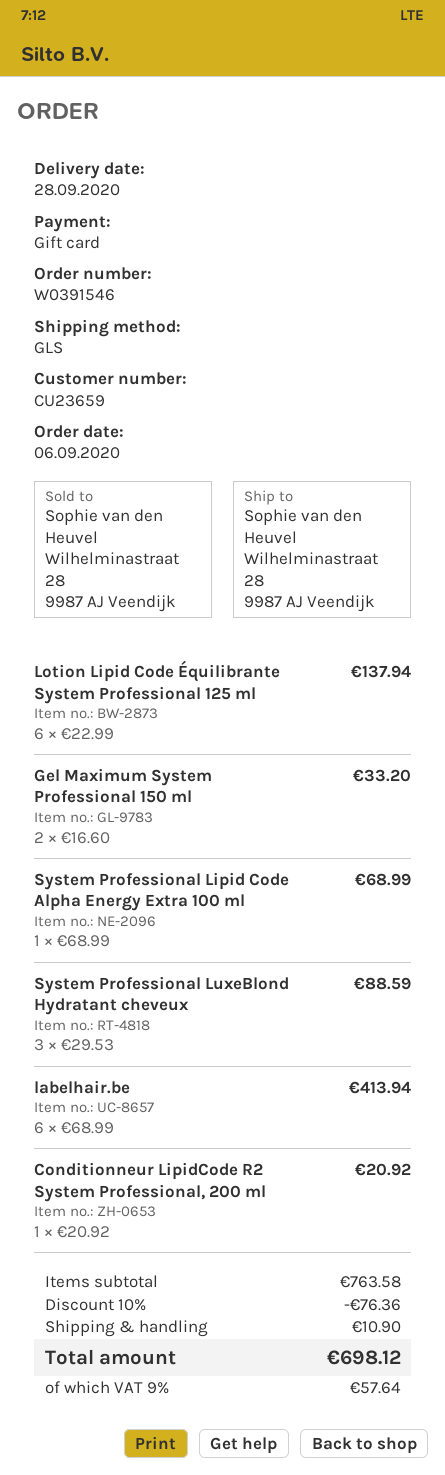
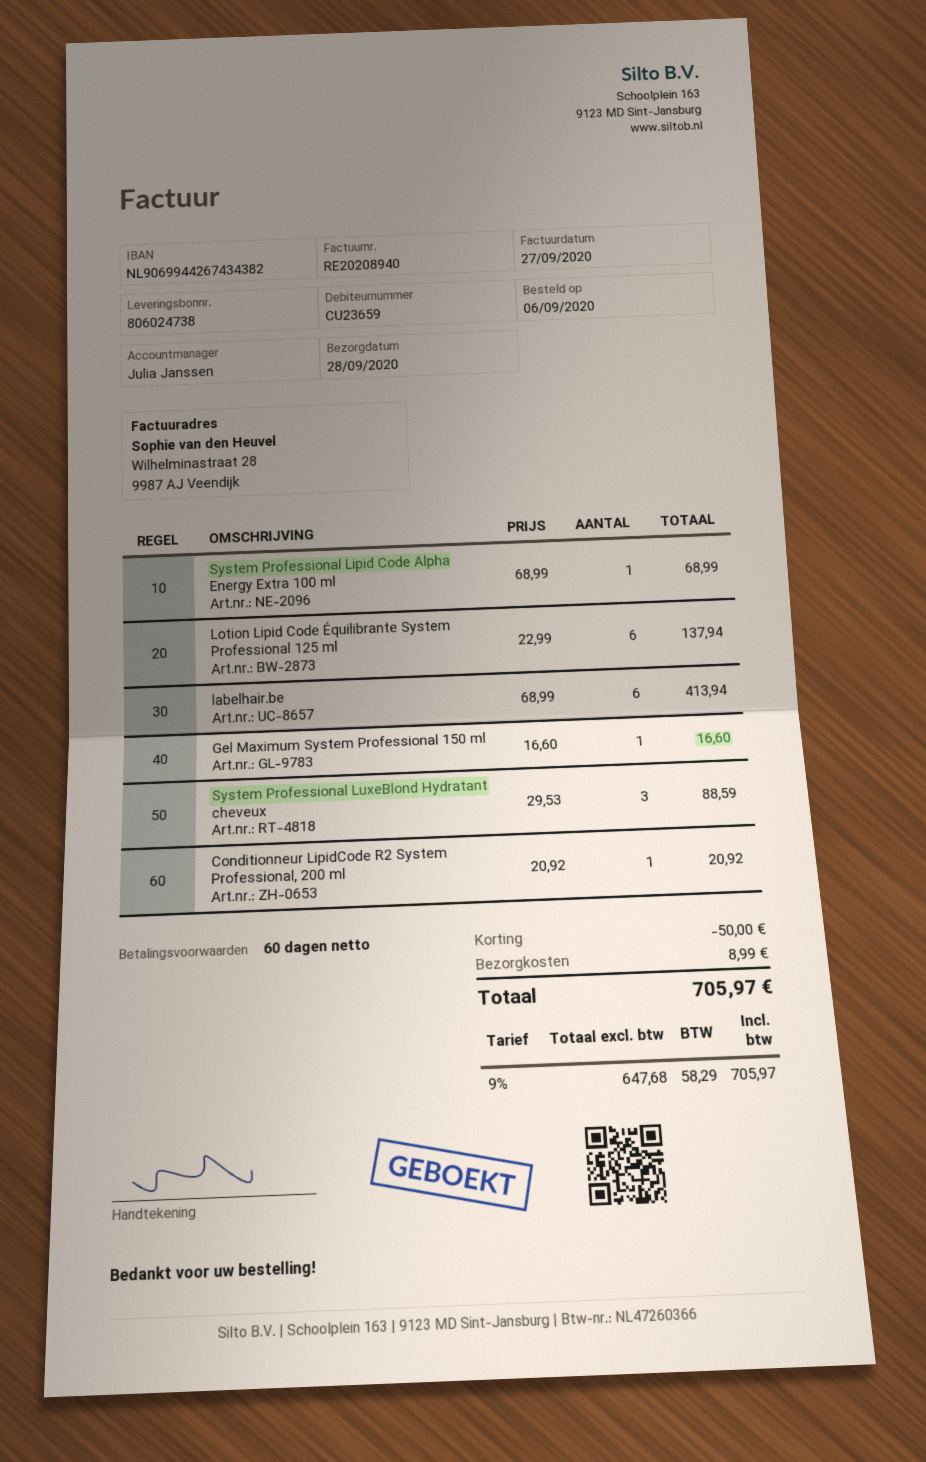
Gel Maximum System Professional 150 ml: 2 x 16.60 = 33.20 -> 1 x 16.60 = 16.60
discount: 76.36 -> 50.00
shipping: 10.90 -> 8.99
tax: 9% = 57.64 -> 9% = 58.29
total: 698.12 -> 705.97

